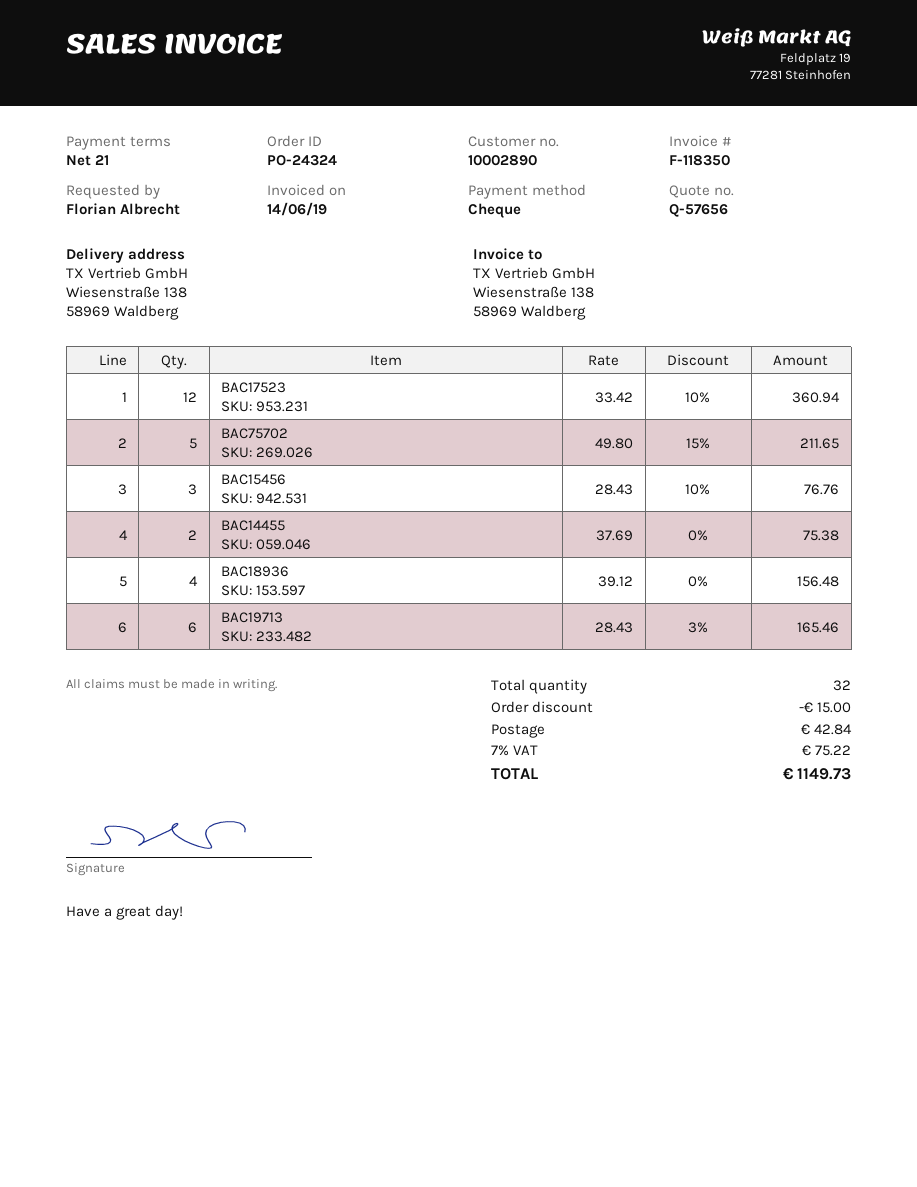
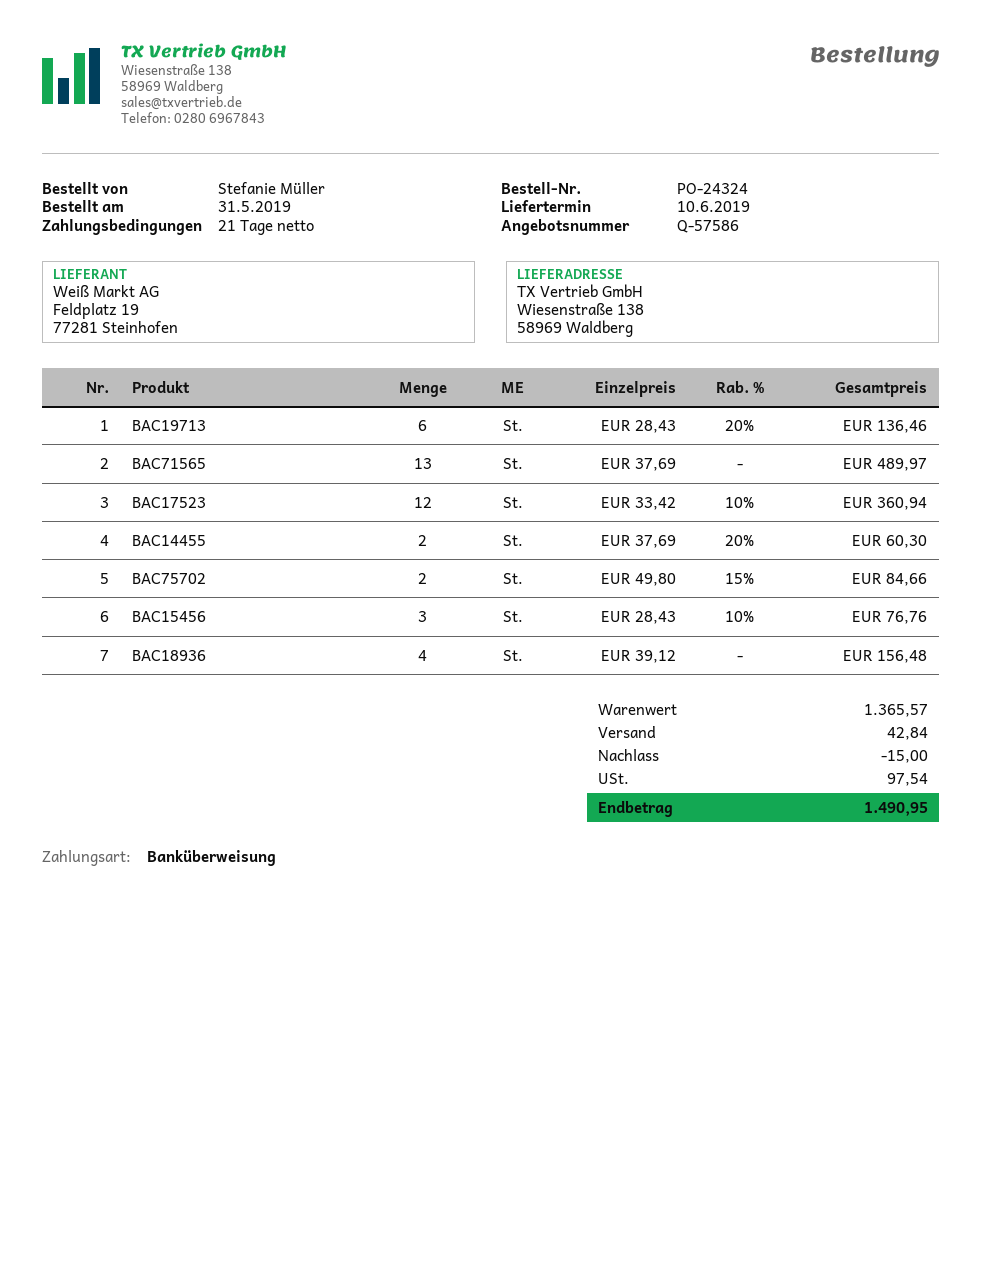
quote number: Q-57656 -> Q-57586
ordered by: Florian Albrecht -> Stefanie Müller
payment method: cheque -> bank transfer
BAC75702: 5 x 49.80 - 15% = 211.65 -> 2 x 49.80 - 15% = 84.66
BAC14455: 2 x 37.69 = 75.38 -> 2 x 37.69 - 20% = 60.30
BAC19713: 6 x 28.43 - 3% = 165.46 -> 6 x 28.43 - 20% = 136.46
BAC71565: none -> 13 x 37.69 = 489.97
tax: 75.22 -> 97.54
total: 1149.73 -> 1490.95

